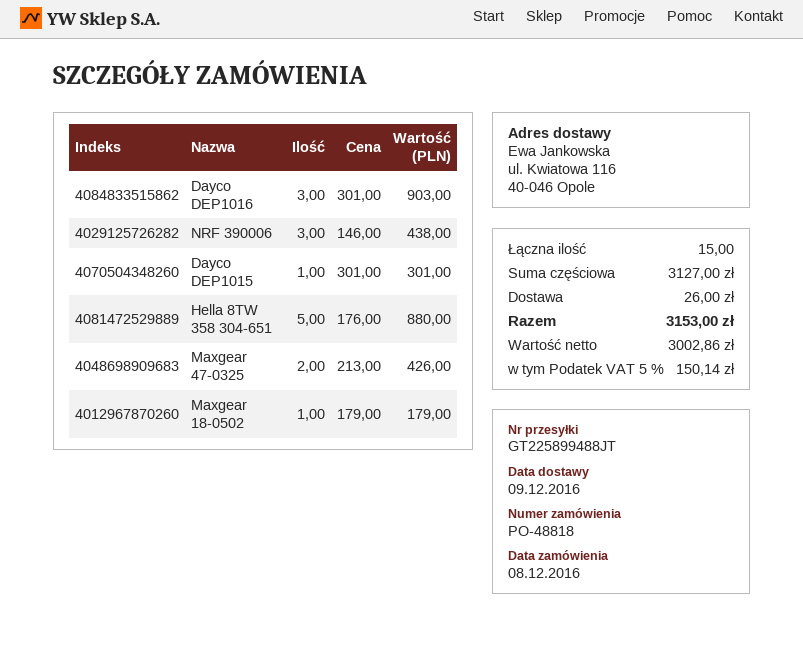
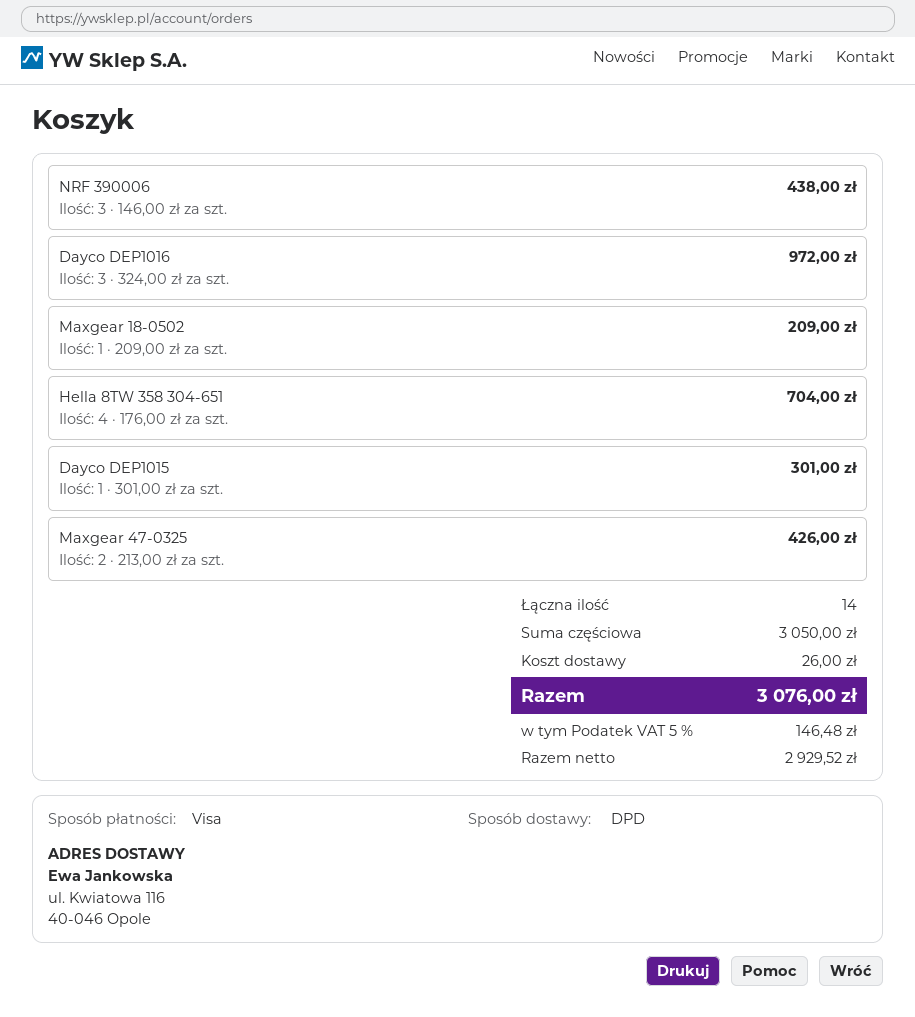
Dayco DEP1016: 3 x 301.00 = 903.00 -> 3 x 324.00 = 972.00
Hella 8TW 358 304-651: 5 x 176.00 = 880.00 -> 4 x 176.00 = 704.00
Maxgear 18-0502: 1 x 179.00 = 179.00 -> 1 x 209.00 = 209.00
total quantity: 15 -> 14
subtotal: 3127.00 -> 3050.00
net: 3002.86 -> 2929.52
tax: 5% = 150.14 -> 5% = 146.48
total: 3153.00 -> 3076.00

